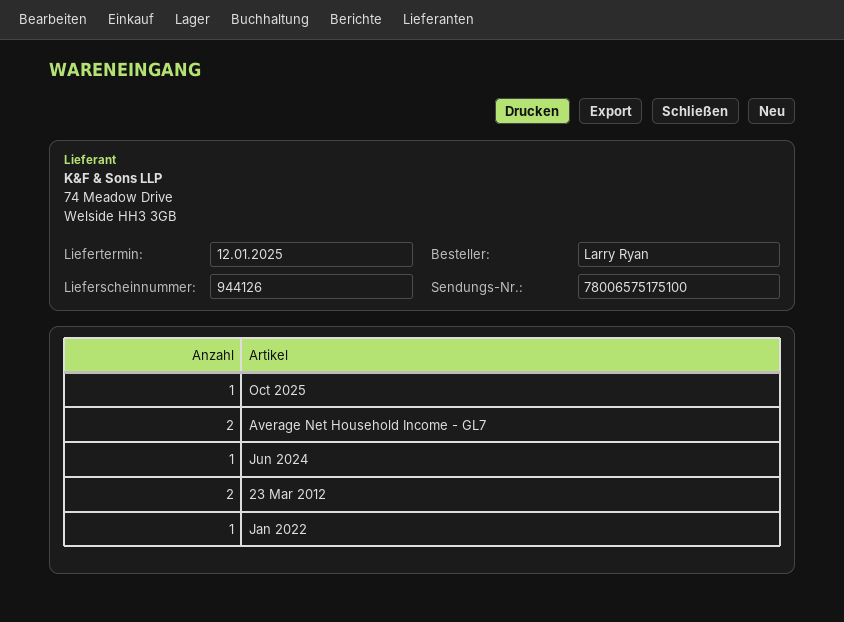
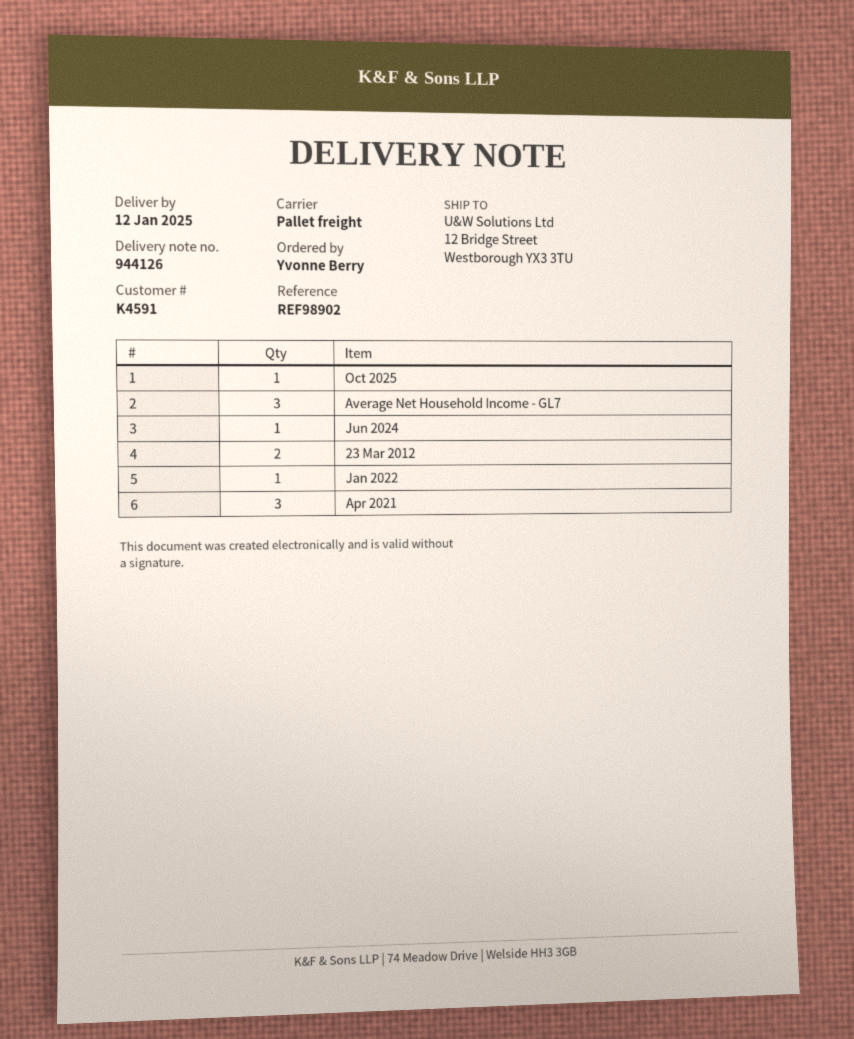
ordered by: Larry Ryan -> Yvonne Berry
Average Net Household Income - GL7: 2 -> 3
Apr 2021: none -> 3

